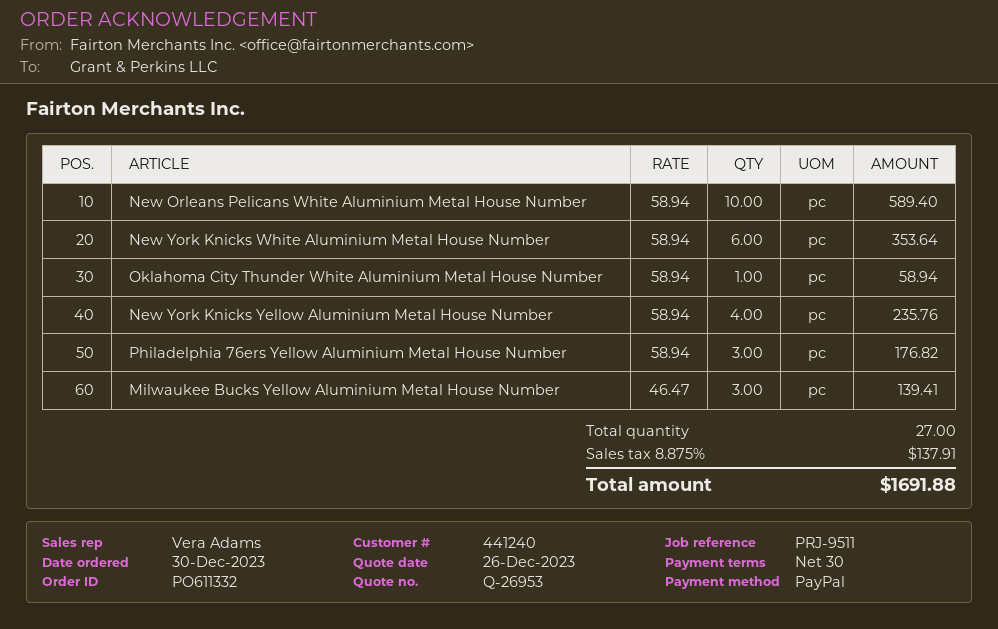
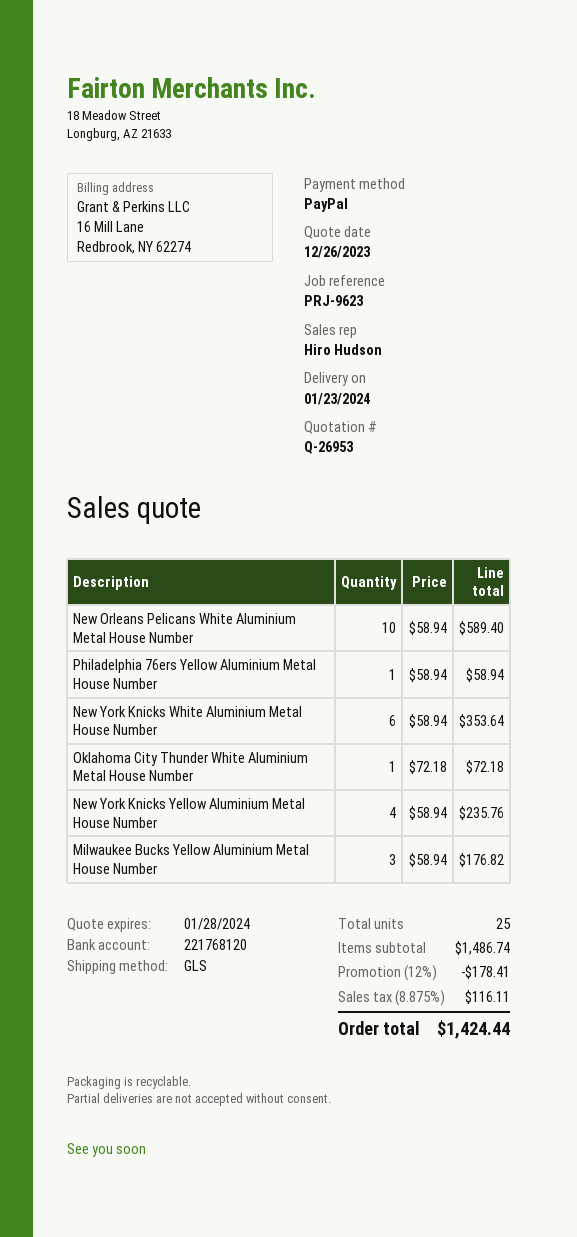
reference: PRJ-9511 -> PRJ-9623
sales rep: Vera Adams -> Hiro Hudson
Oklahoma City Thunder White Aluminium Metal House Number: 1 x 58.94 = 58.94 -> 1 x 72.18 = 72.18
Philadelphia 76ers Yellow Aluminium Metal House Number: 3 x 58.94 = 176.82 -> 1 x 58.94 = 58.94
Milwaukee Bucks Yellow Aluminium Metal House Number: 3 x 46.47 = 139.41 -> 3 x 58.94 = 176.82
total quantity: 27 -> 25
discount: none -> 12% = 178.41
tax: 8.875% = 137.91 -> 8.875% = 116.11
total: 1691.88 -> 1424.44

